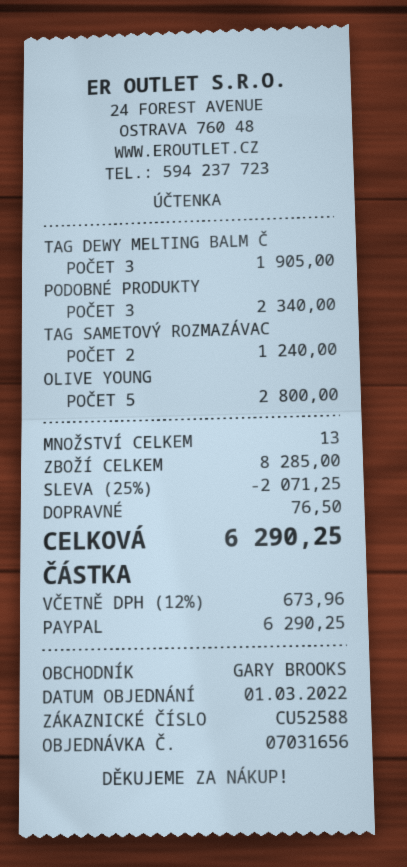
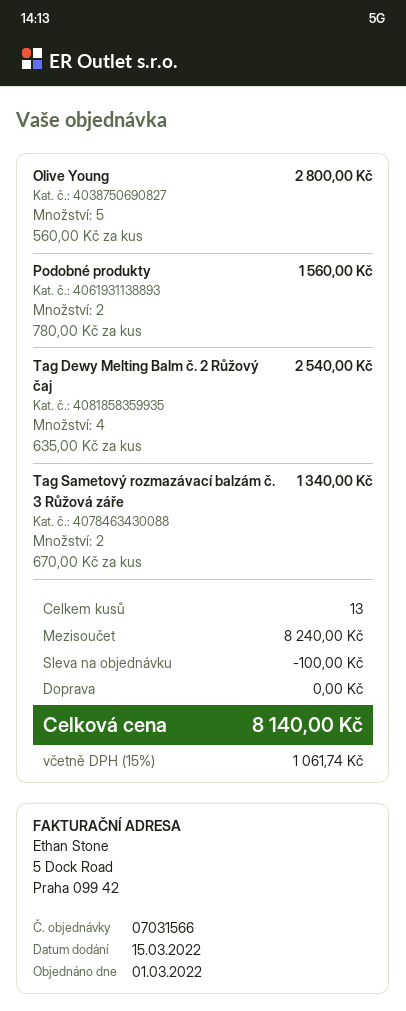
order number: 07031656 -> 07031566
TAG DEWY MELTING BALM Č: 3 for 1905.00 -> 4 for 2540.00
PODOBNÉ PRODUKTY: 3 for 2340.00 -> 2 for 1560.00
TAG SAMETOVÝ ROZMAZÁVAC: 2 for 1240.00 -> 2 for 1340.00
subtotal: 8285.00 -> 8240.00
discount: 2071.25 -> 100.00
shipping: 76.50 -> 0.00
tax: 12% = 673.96 -> 15% = 1061.74
total: 6290.25 -> 8140.00

